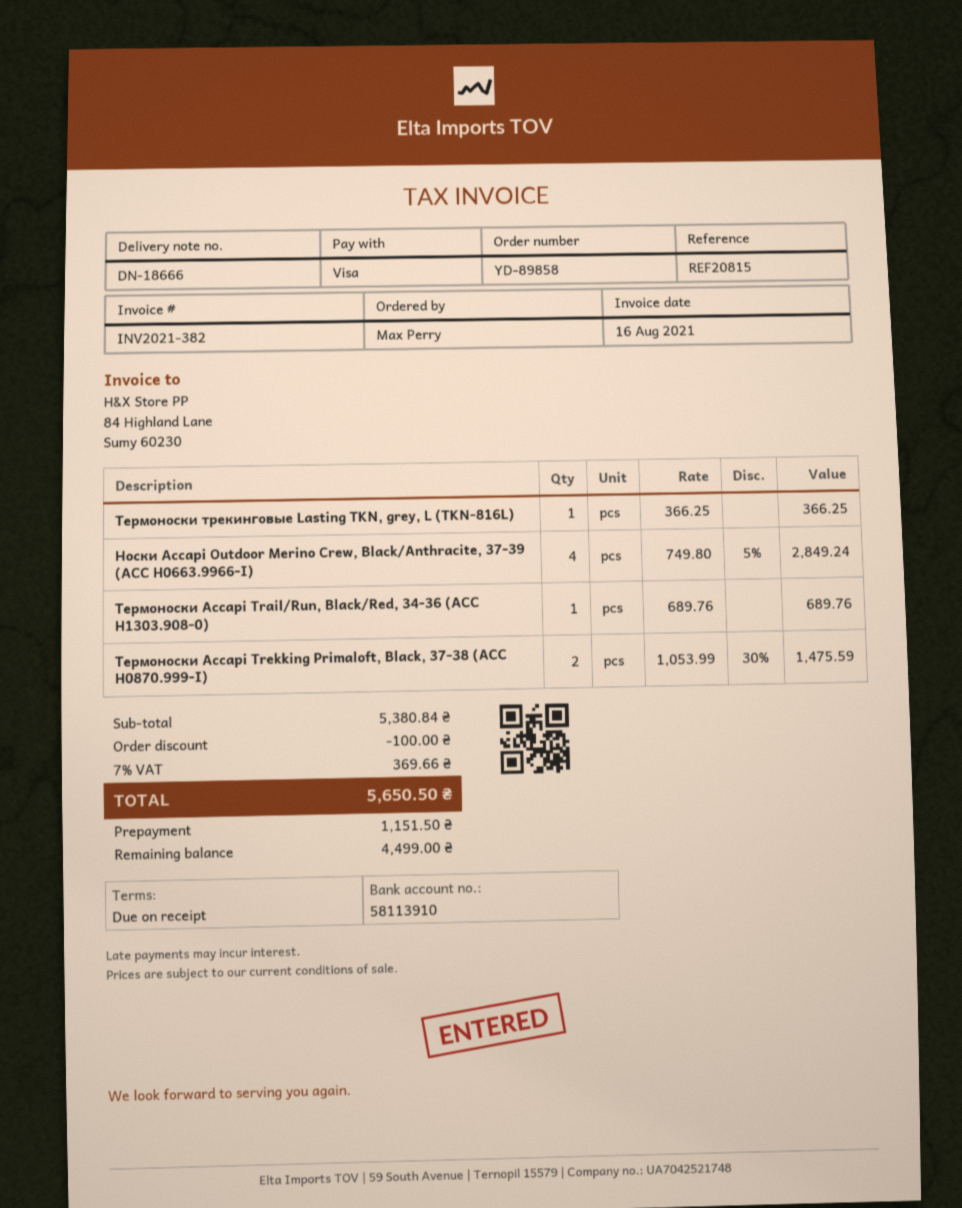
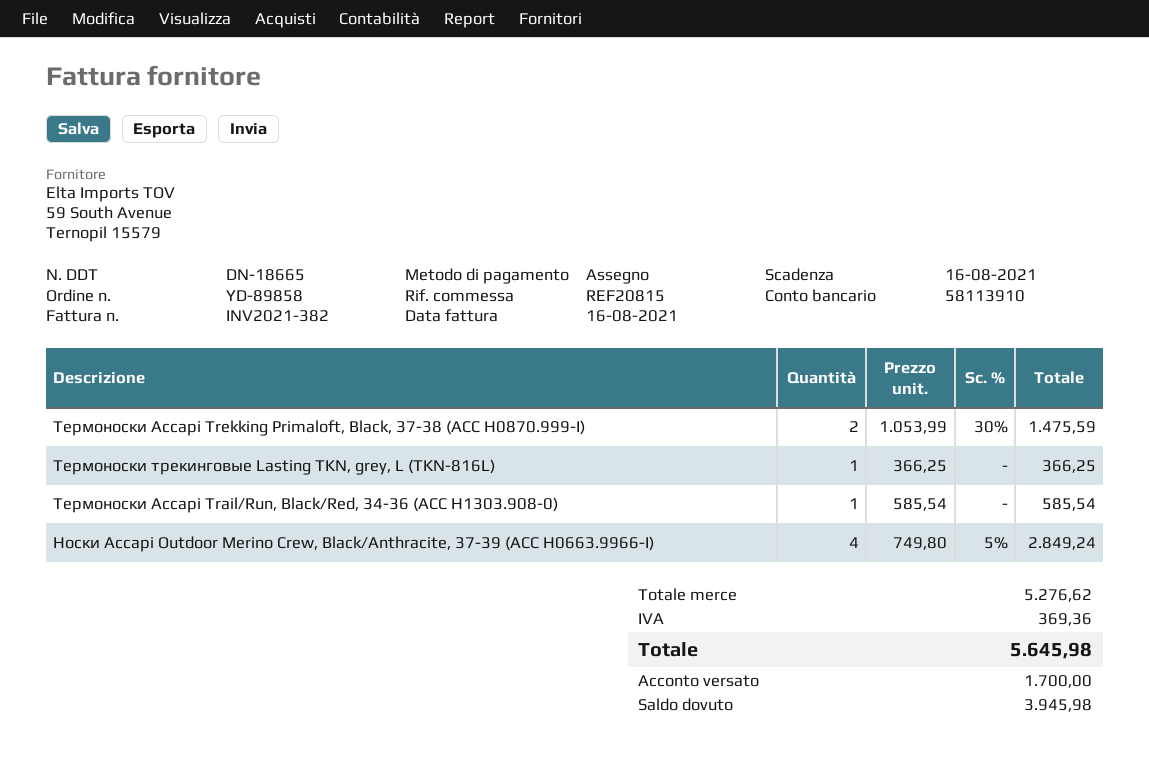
delivery note number: DN-18666 -> DN-18665
payment method: Visa -> cheque
Термоноски Accapi Trail/Run, Black/Red, 34-36 (ACC H1303.908-0): 1 x 689.76 = 689.76 -> 1 x 585.54 = 585.54
subtotal: 5380.84 -> 5276.62
discount: 100.00 -> none
tax: 369.66 -> 369.36
total: 5650.50 -> 5645.98
deposit: 1151.50 -> 1700.00
balance: 4499.00 -> 3945.98

